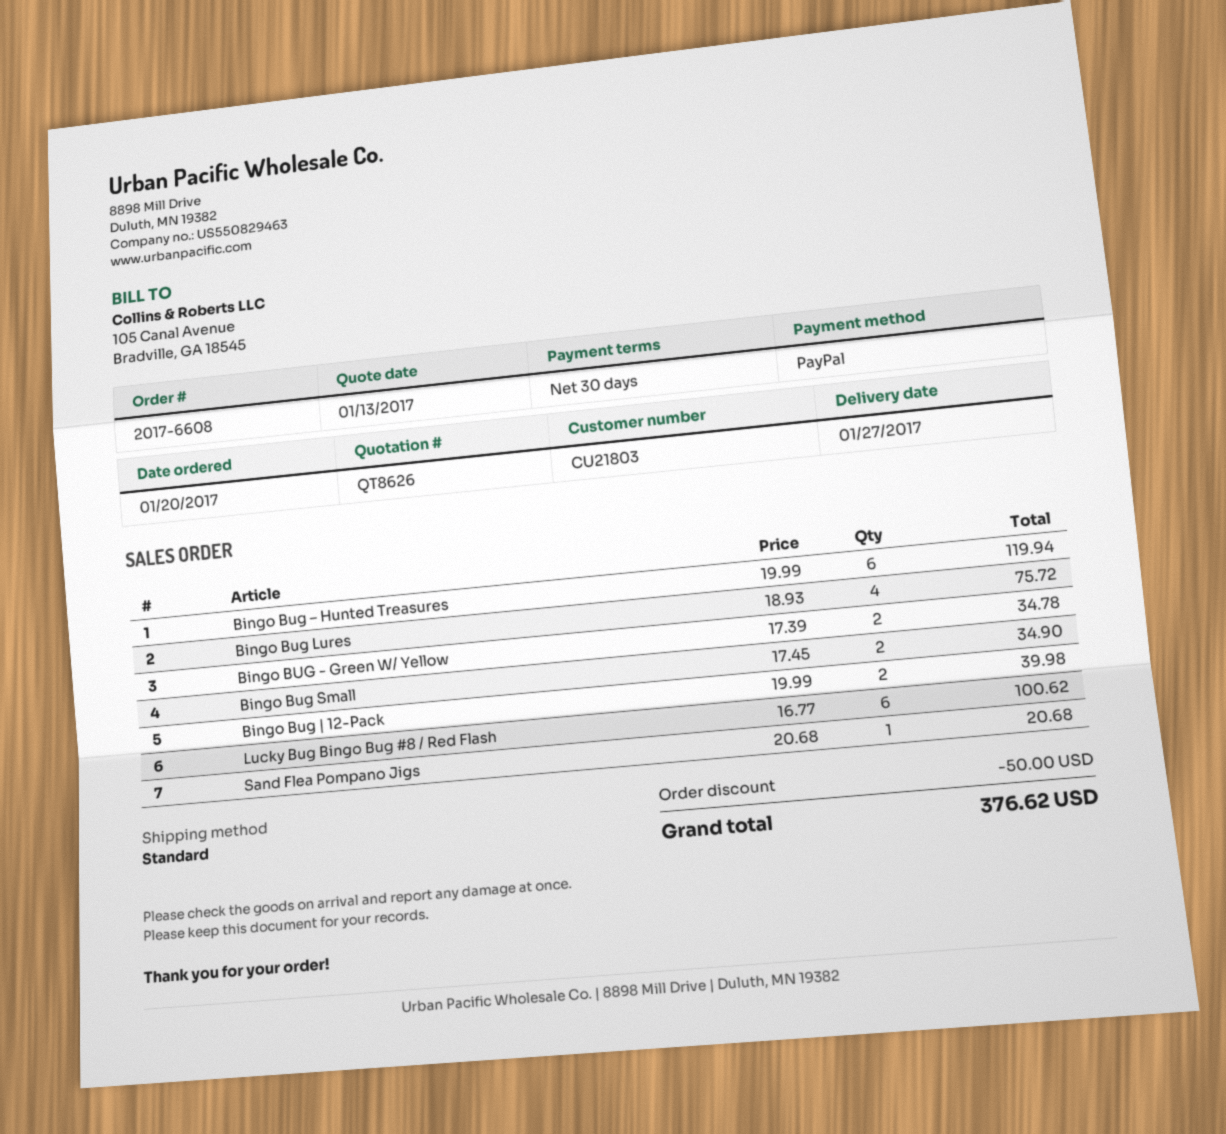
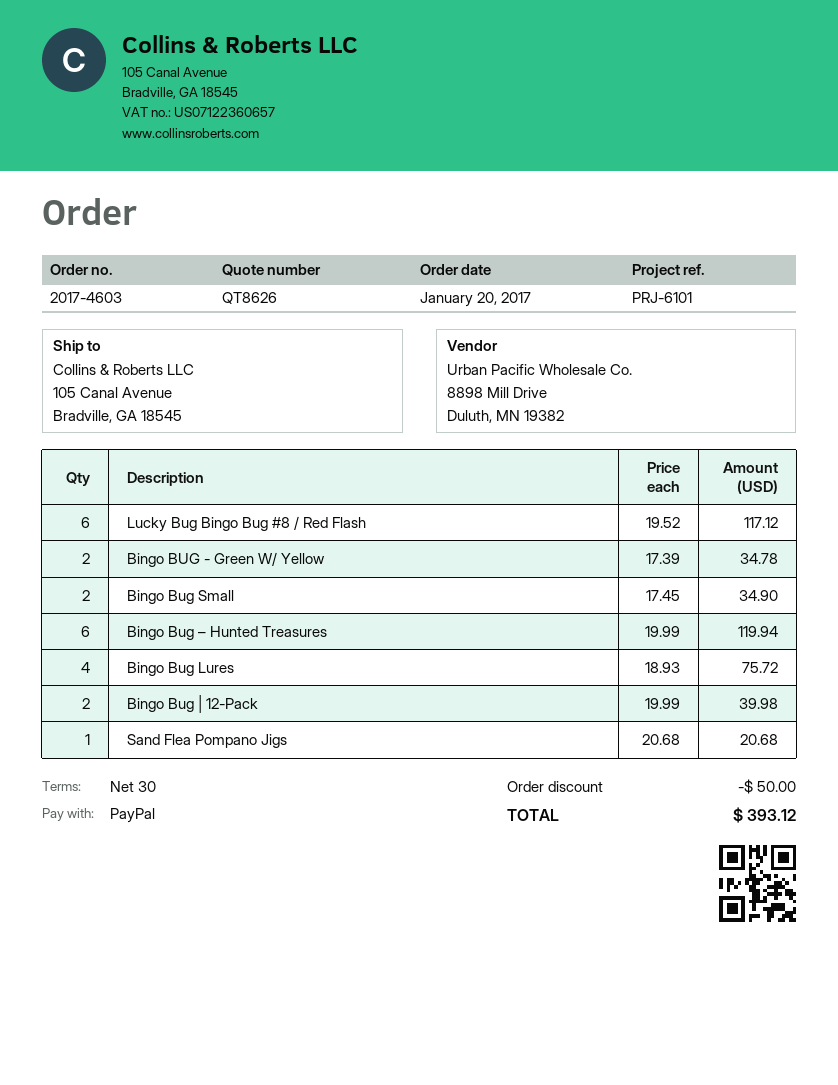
order number: 2017-6608 -> 2017-4603
Lucky Bug Bingo Bug #8 / Red Flash: 6 x 16.77 = 100.62 -> 6 x 19.52 = 117.12
total: 376.62 -> 393.12

